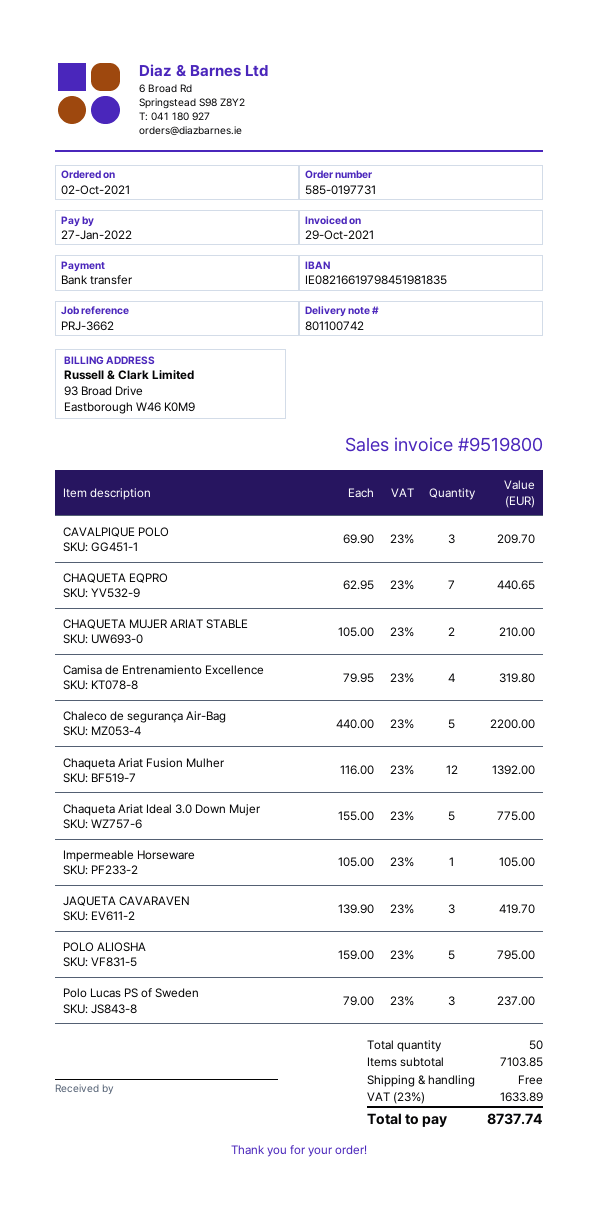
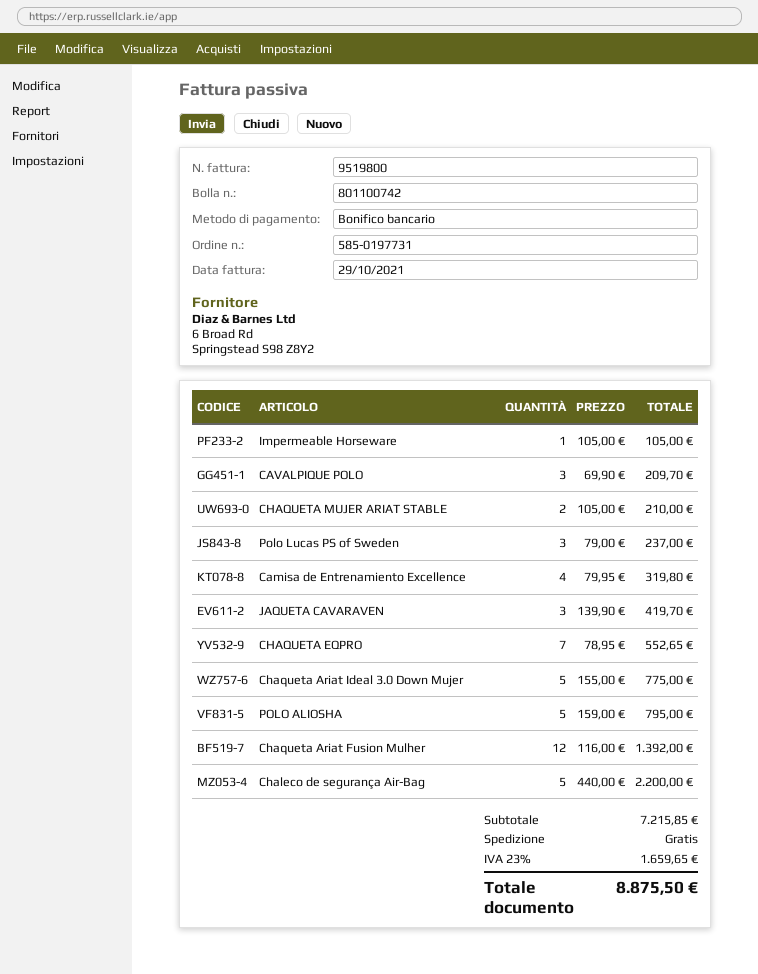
CHAQUETA EQPRO: 7 x 62.95 = 440.65 -> 7 x 78.95 = 552.65
subtotal: 7103.85 -> 7215.85
tax: 23% = 1633.89 -> 23% = 1659.65
total: 8737.74 -> 8875.50

